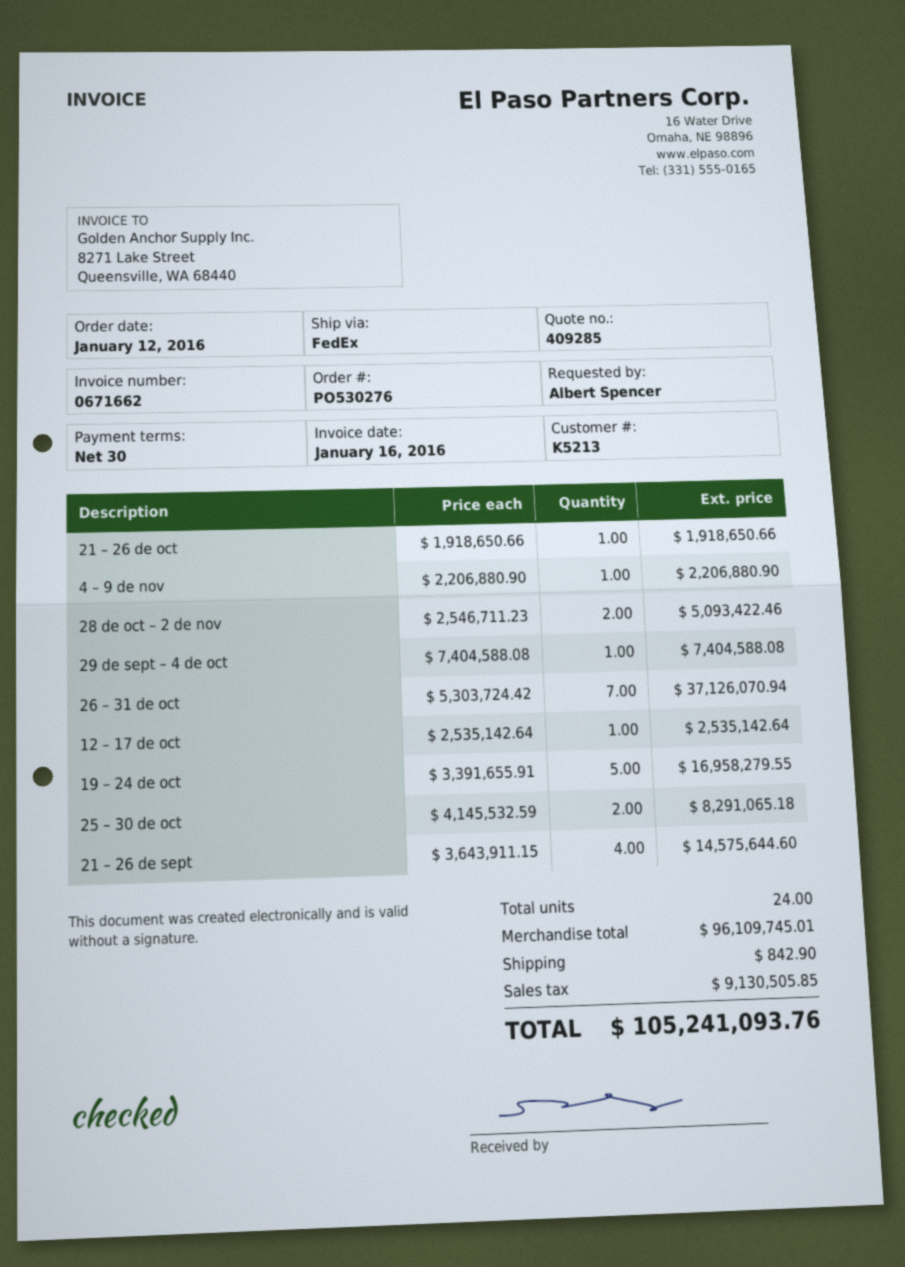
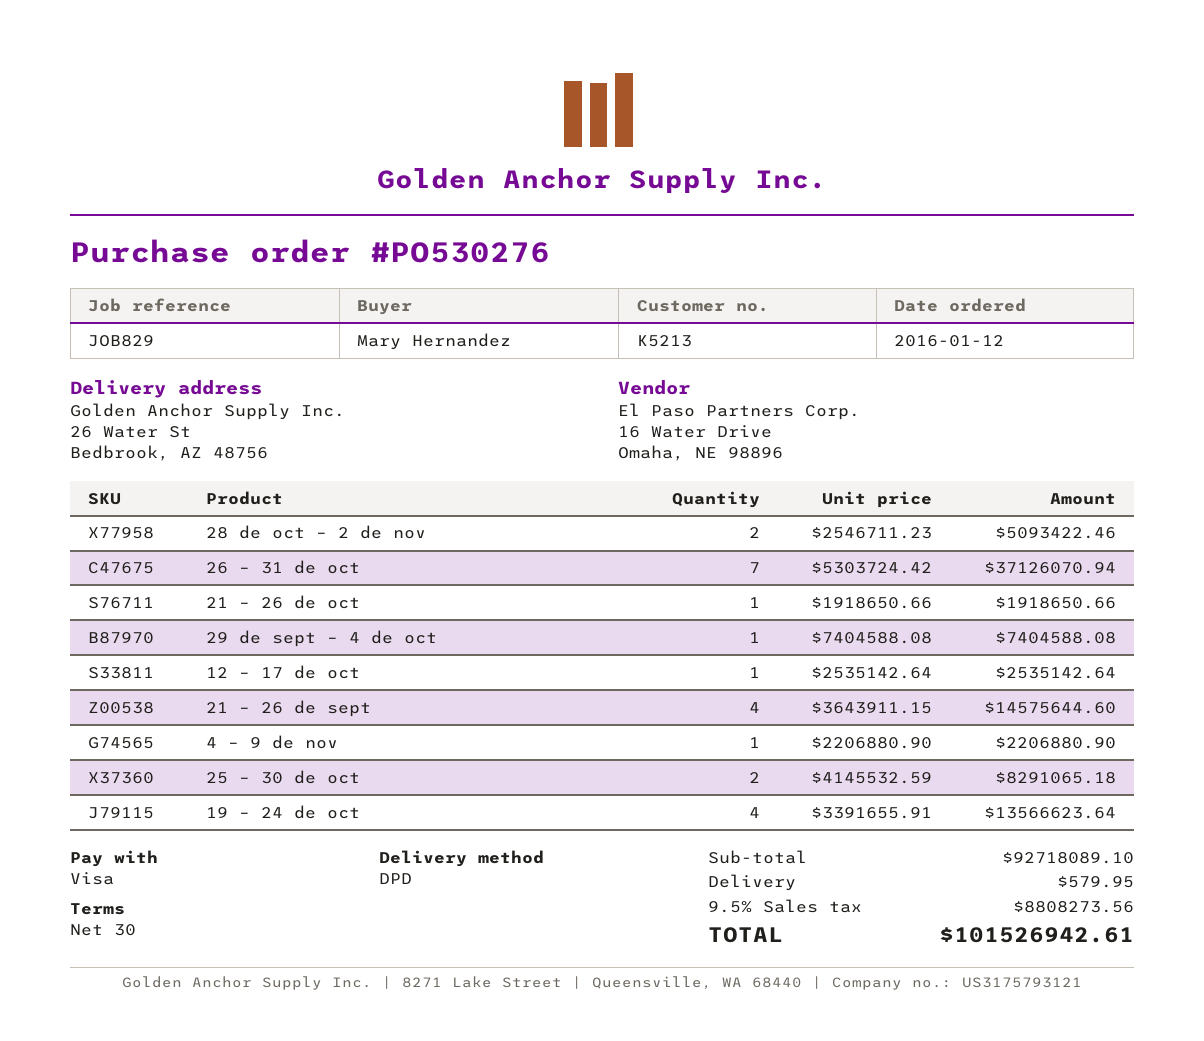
ordered by: Albert Spencer -> Mary Hernandez
shipping method: FedEx -> DPD
19 – 24 de oct: 5 x 3391655.91 = 16958279.55 -> 4 x 3391655.91 = 13566623.64
subtotal: 96109745.01 -> 92718089.10
shipping: 842.90 -> 579.95
tax: 9130505.85 -> 8808273.56
total: 105241093.76 -> 101526942.61

